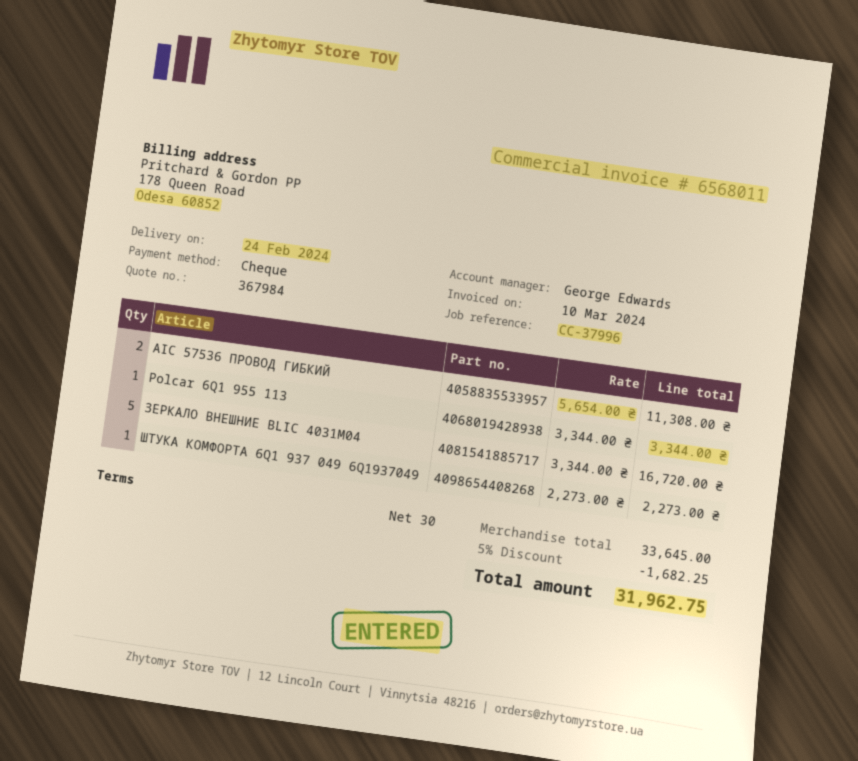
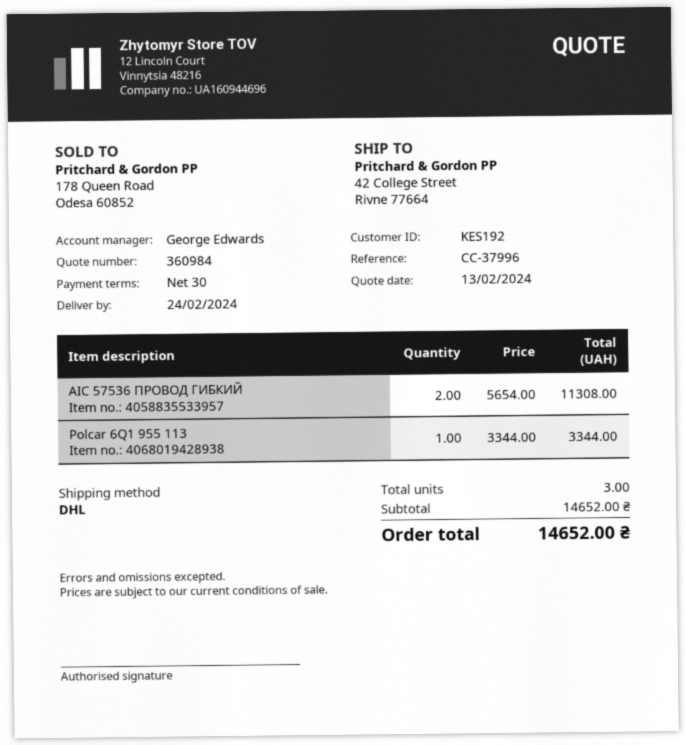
quote number: 367984 -> 360984
ЗЕРКАЛО ВНЕШНИЕ BLIC 4031M04: 5 x 3344.00 = 16720.00 -> none
ШТУКА КОМФОРТА 6Q1 937 049 6Q1937049: 1 x 2273.00 = 2273.00 -> none
subtotal: 33645.00 -> 14652.00
discount: 5% = 1682.25 -> none
total: 31962.75 -> 14652.00

